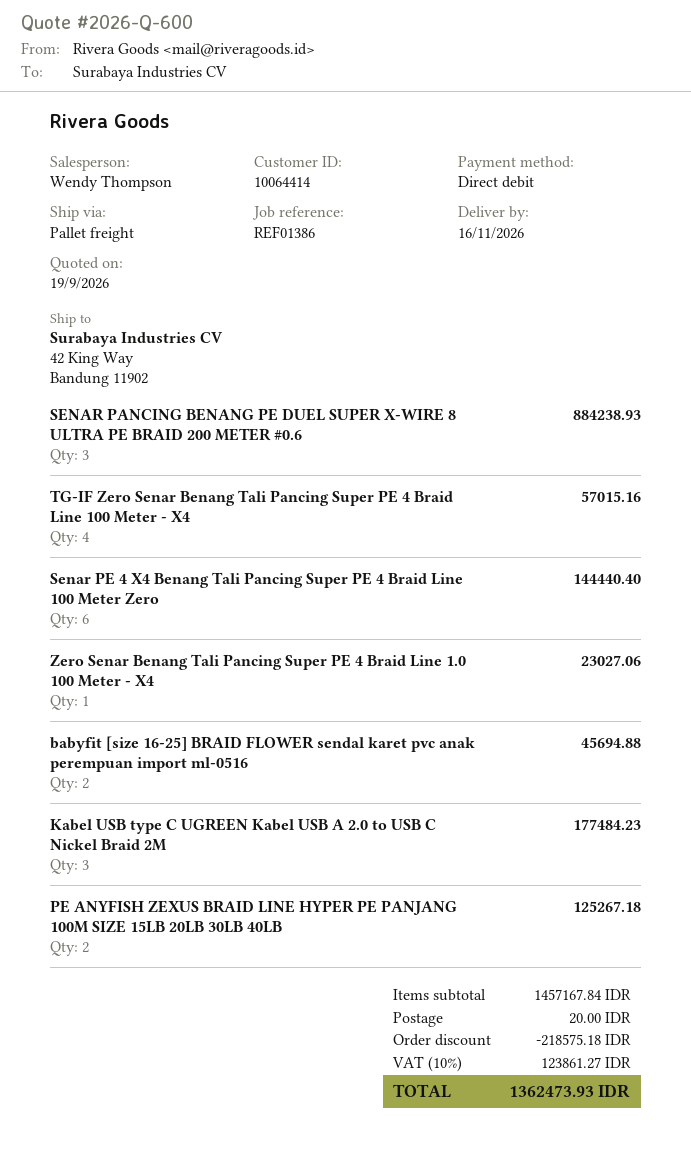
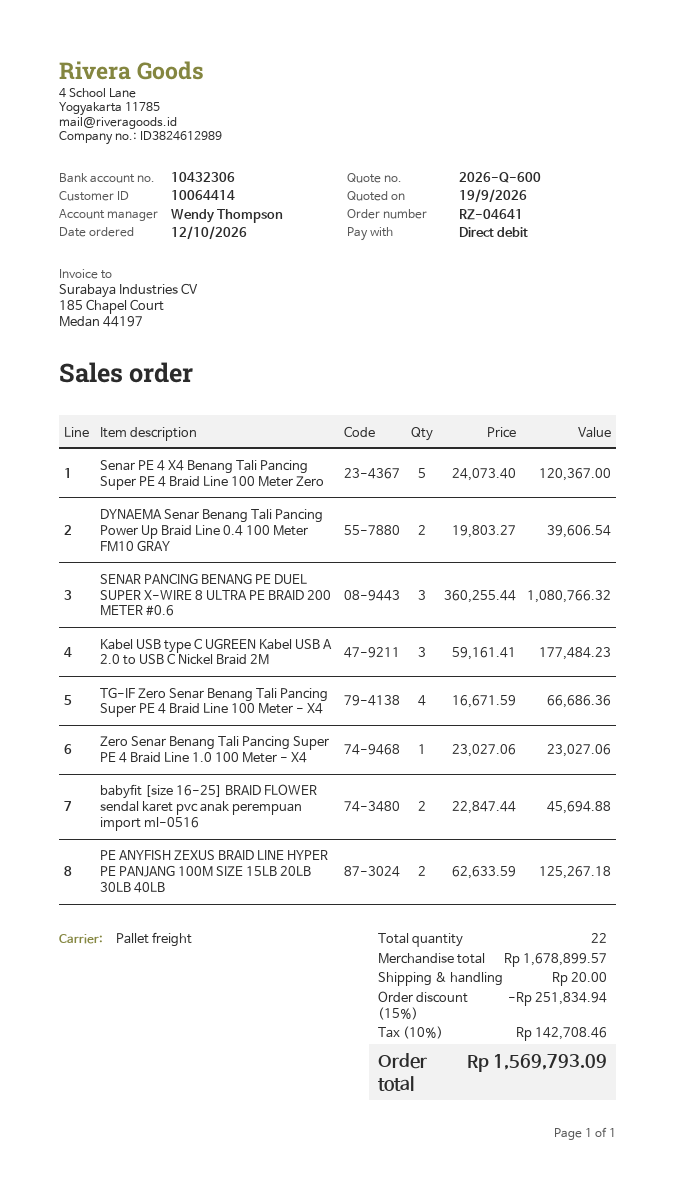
SENAR PANCING BENANG PE DUEL SUPER X-WIRE 8 ULTRA PE BRAID 200 METER #0.6: 3 for 884238.93 -> 3 for 1080766.32
TG-IF Zero Senar Benang Tali Pancing Super PE 4 Braid Line 100 Meter - X4: 4 for 57015.16 -> 4 for 66686.36
Senar PE 4 X4 Benang Tali Pancing Super PE 4 Braid Line 100 Meter Zero: 6 for 144440.40 -> 5 for 120367.00
DYNAEMA Senar Benang Tali Pancing Power Up Braid Line 0.4 100 Meter FM10 GRAY: none -> 2 for 39606.54
subtotal: 1457167.84 -> 1678899.57
discount: 218575.18 -> 251834.94
tax: 10% = 123861.27 -> 10% = 142708.46
total: 1362473.93 -> 1569793.09

